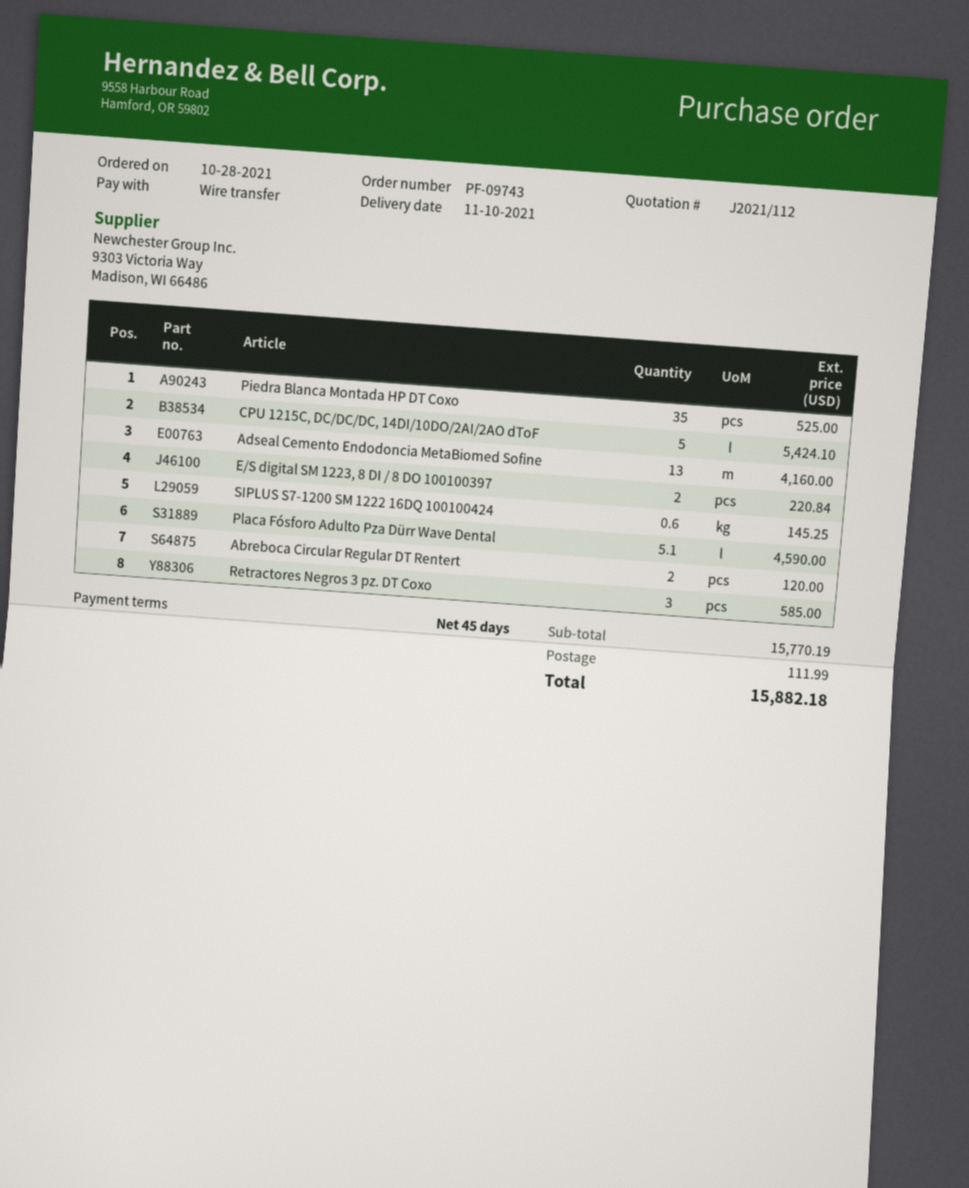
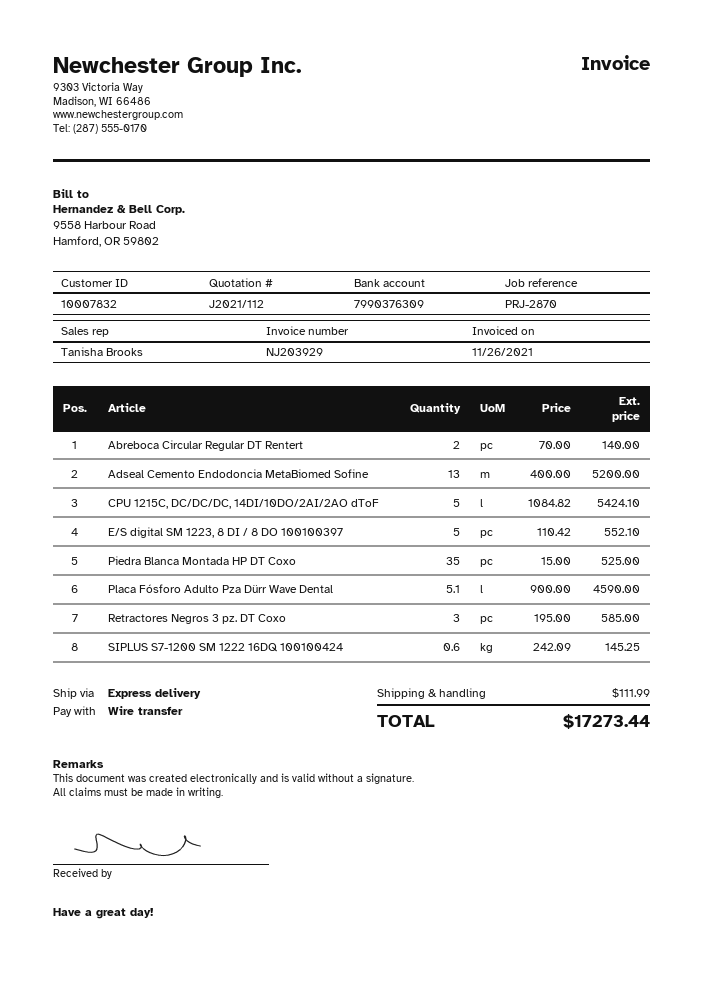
Adseal Cemento Endodoncia MetaBiomed Sofine: 13 for 4160.00 -> 13 for 5200.00
E/S digital SM 1223, 8 DI / 8 DO 100100397: 2 for 220.84 -> 5 for 552.10
Abreboca Circular Regular DT Rentert: 2 for 120.00 -> 2 for 140.00
total: 15882.18 -> 17273.44

